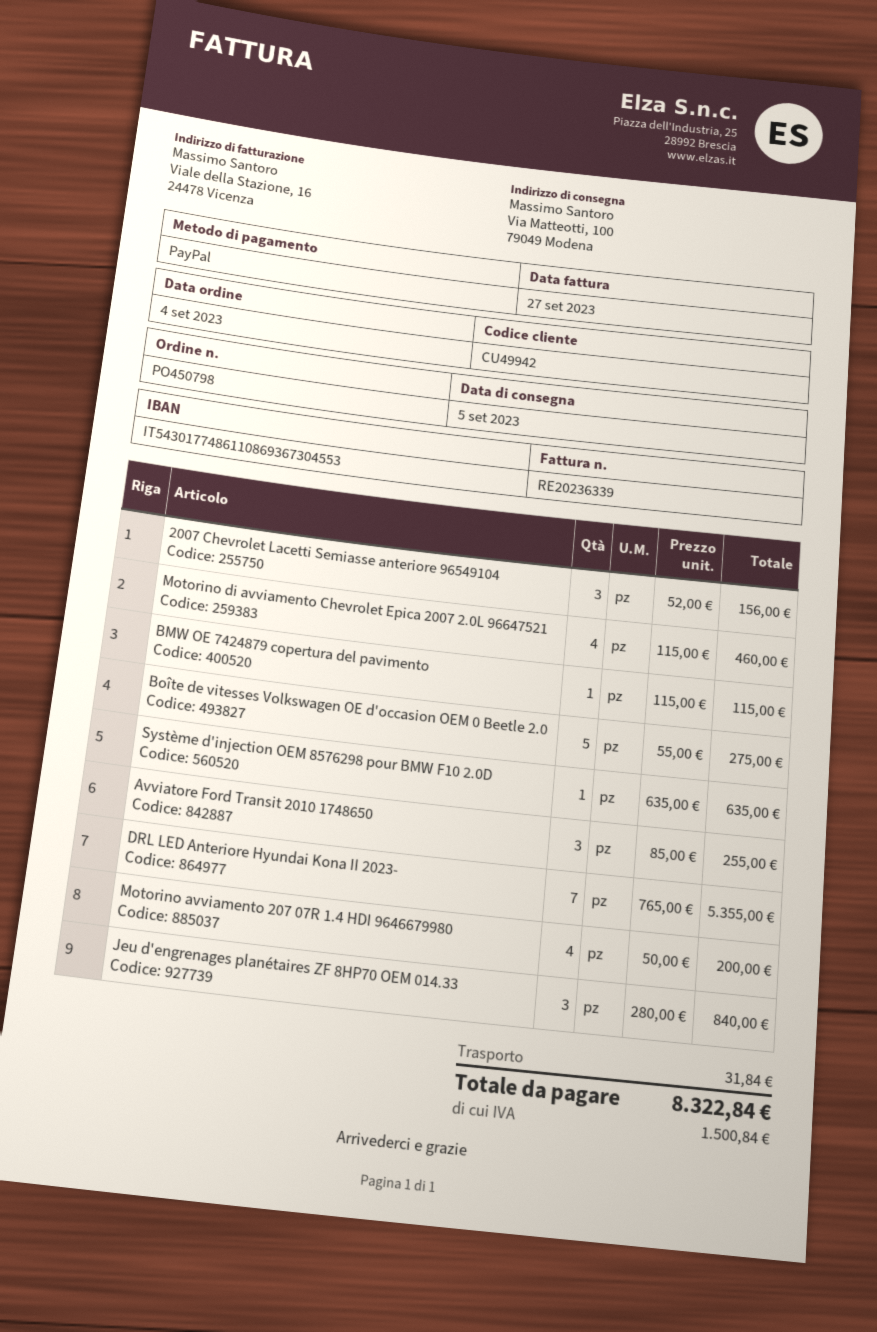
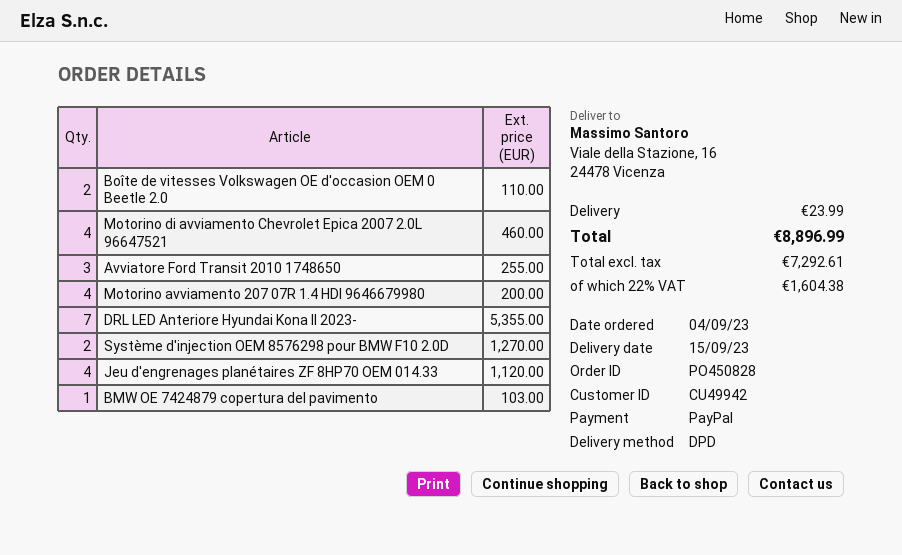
order number: PO450798 -> PO450828
delivery date: 2023-09-05 -> 2023-09-15
ship to: Via Matteotti, 100, 79049 Modena -> Viale della Stazione, 16, 24478 Vicenza
2007 Chevrolet Lacetti Semiasse anteriore 96549104: 3 for 156.00 -> none
BMW OE 7424879 copertura del pavimento: 1 for 115.00 -> 1 for 103.00
Boîte de vitesses Volkswagen OE d'occasion OEM 0 Beetle 2.0: 5 for 275.00 -> 2 for 110.00
Système d'injection OEM 8576298 pour BMW F10 2.0D: 1 for 635.00 -> 2 for 1270.00
Jeu d'engrenages planétaires ZF 8HP70 OEM 014.33: 3 for 840.00 -> 4 for 1120.00
shipping: 31.84 -> 23.99
tax: 1500.84 -> 1604.38
total: 8322.84 -> 8896.99

